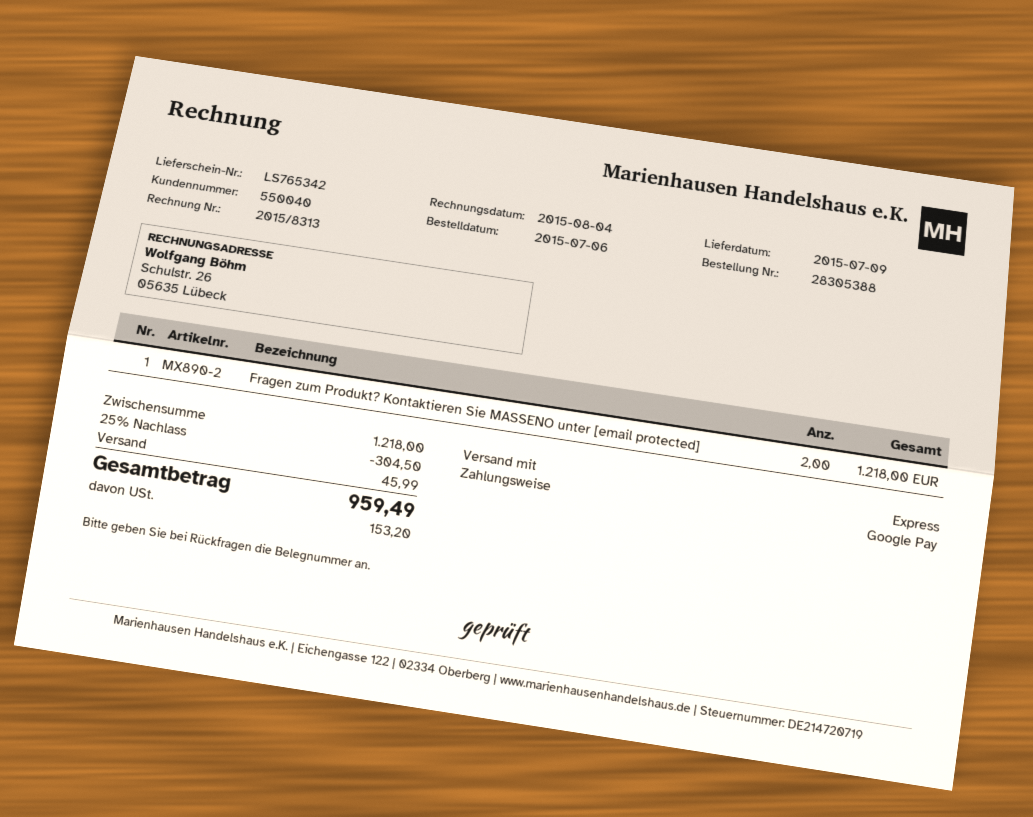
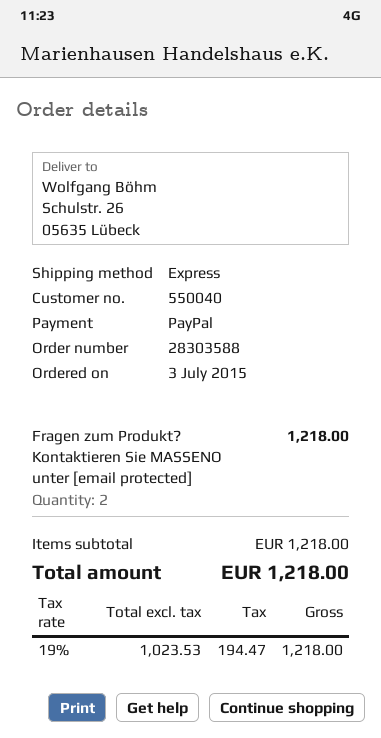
order number: 28305388 -> 28303588
order date: 2015-07-06 -> 2015-07-03
payment method: Google Pay -> PayPal
discount: 25% = 304.50 -> none
shipping: 45.99 -> none
tax: 153.20 -> 194.47
total: 959.49 -> 1218.00

